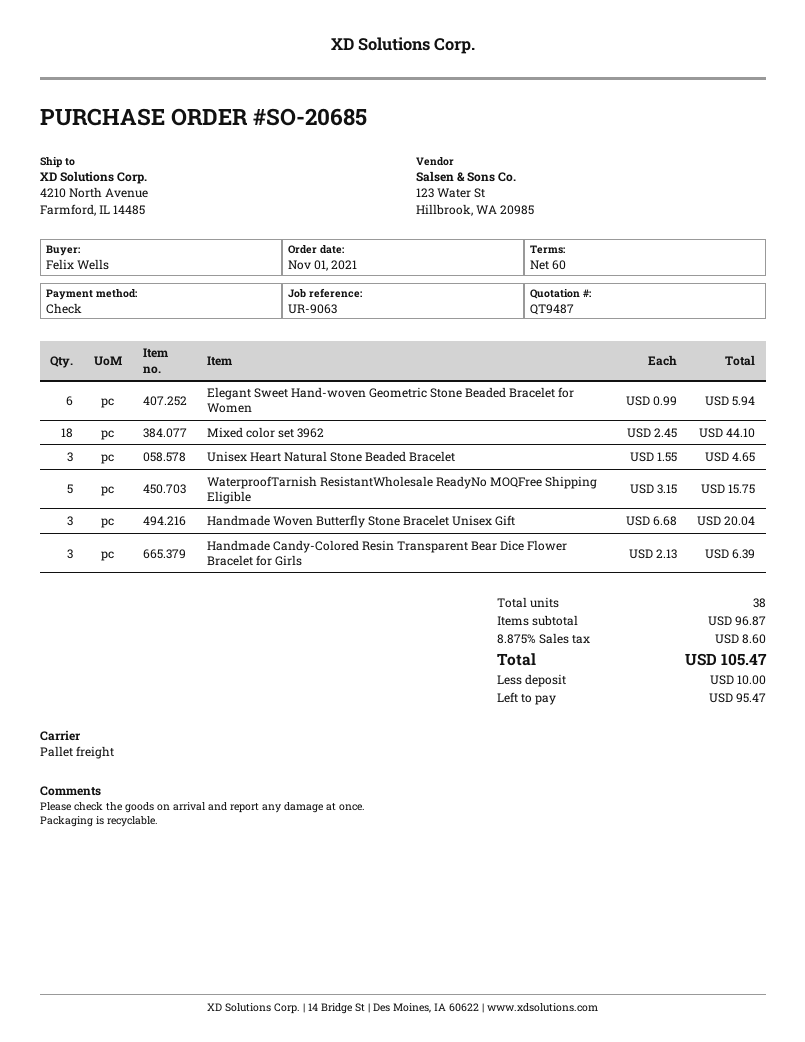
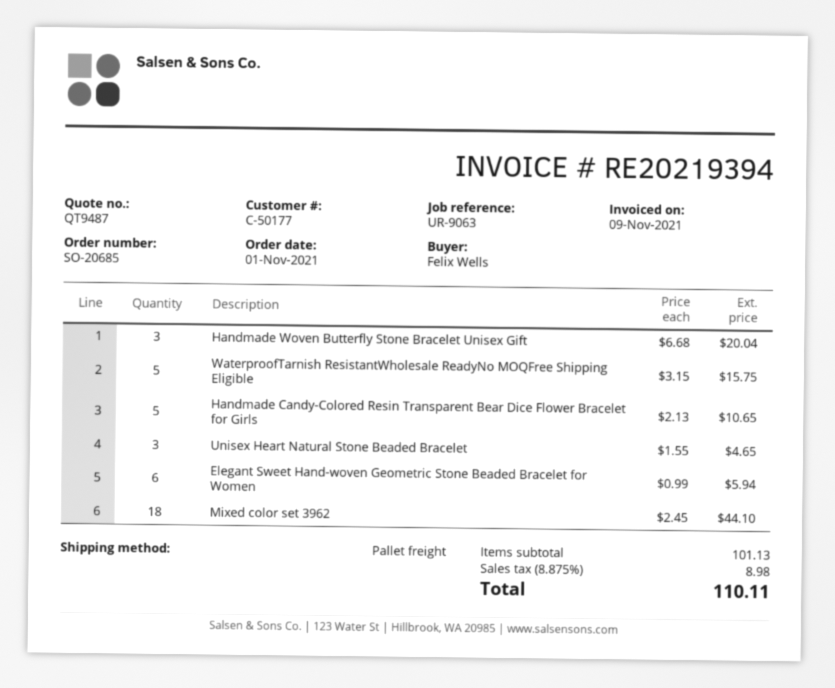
Handmade Candy-Colored Resin Transparent Bear Dice Flower Bracelet for Girls: 3 x 2.13 = 6.39 -> 5 x 2.13 = 10.65
subtotal: 96.87 -> 101.13
tax: 8.875% = 8.60 -> 8.875% = 8.98
total: 105.47 -> 110.11

